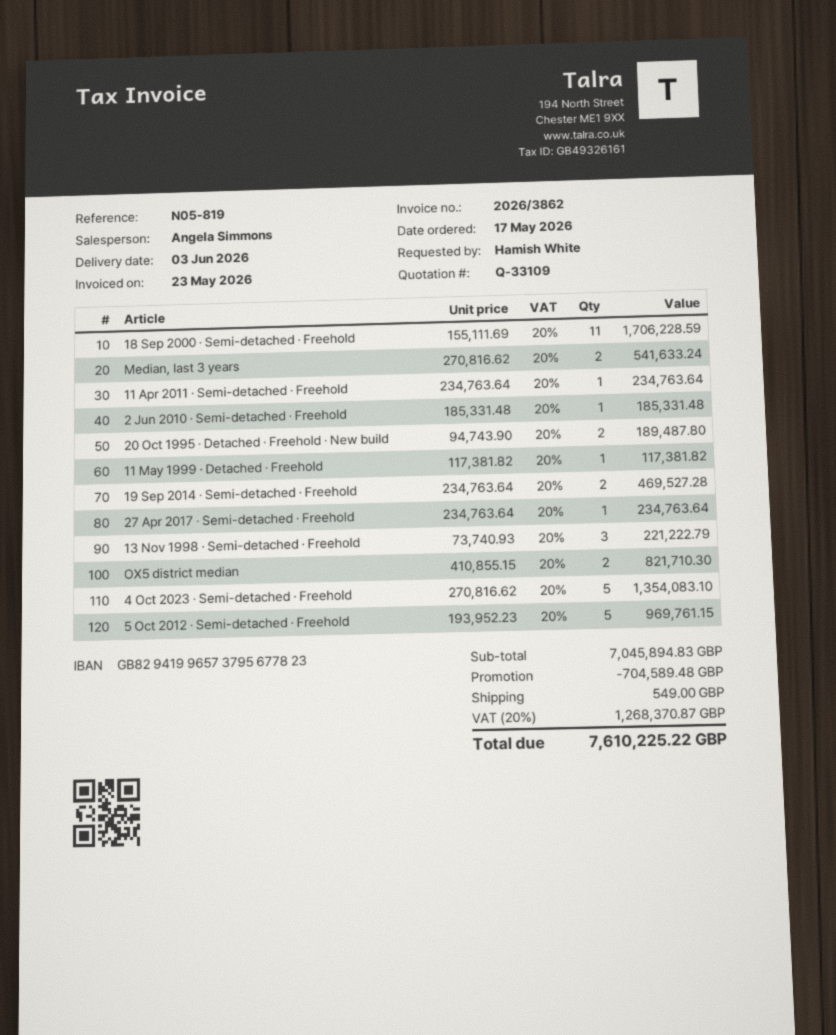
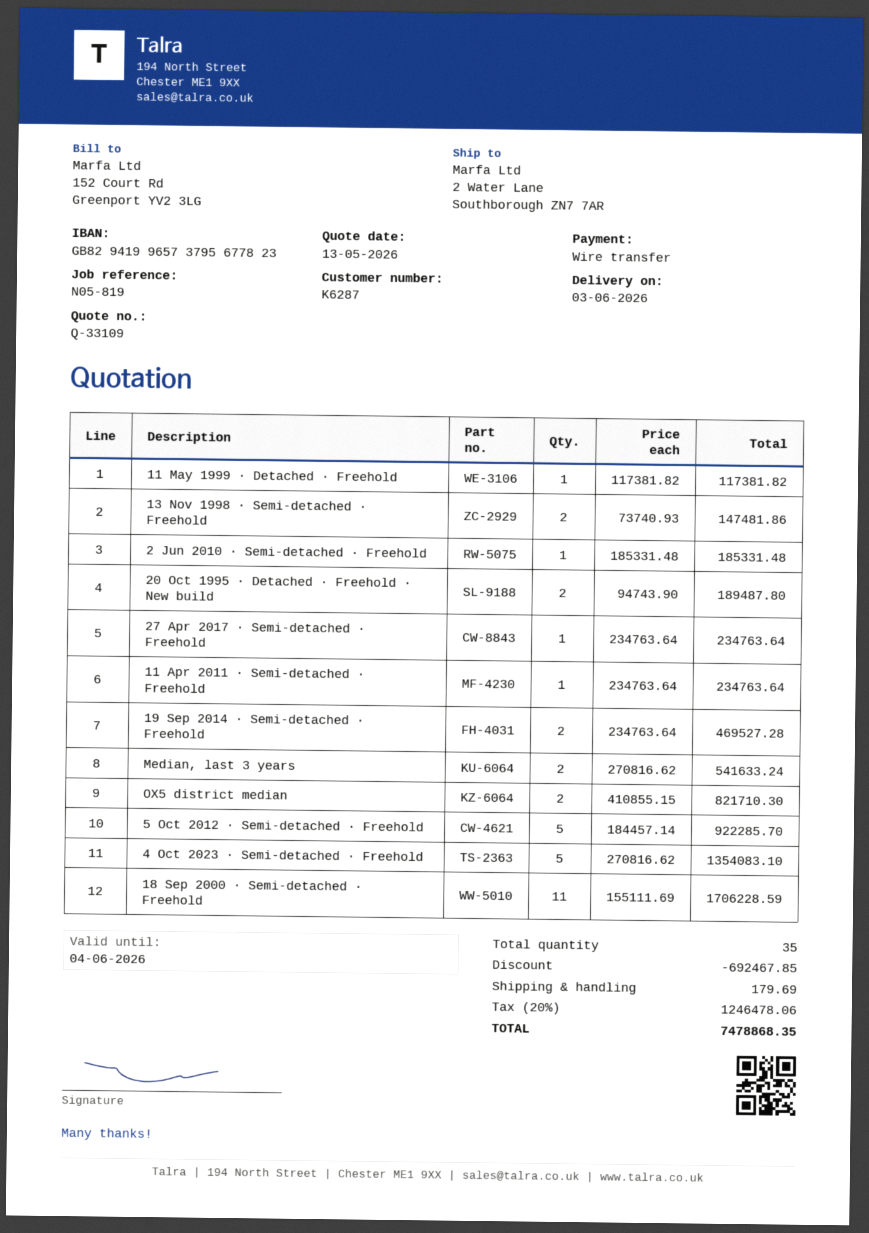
13 Nov 1998 · Semi-detached · Freehold: 3 x 73740.93 = 221222.79 -> 2 x 73740.93 = 147481.86
5 Oct 2012 · Semi-detached · Freehold: 5 x 193952.23 = 969761.15 -> 5 x 184457.14 = 922285.70
discount: 704589.48 -> 692467.85
shipping: 549.00 -> 179.69
tax: 20% = 1268370.87 -> 20% = 1246478.06
total: 7610225.22 -> 7478868.35

